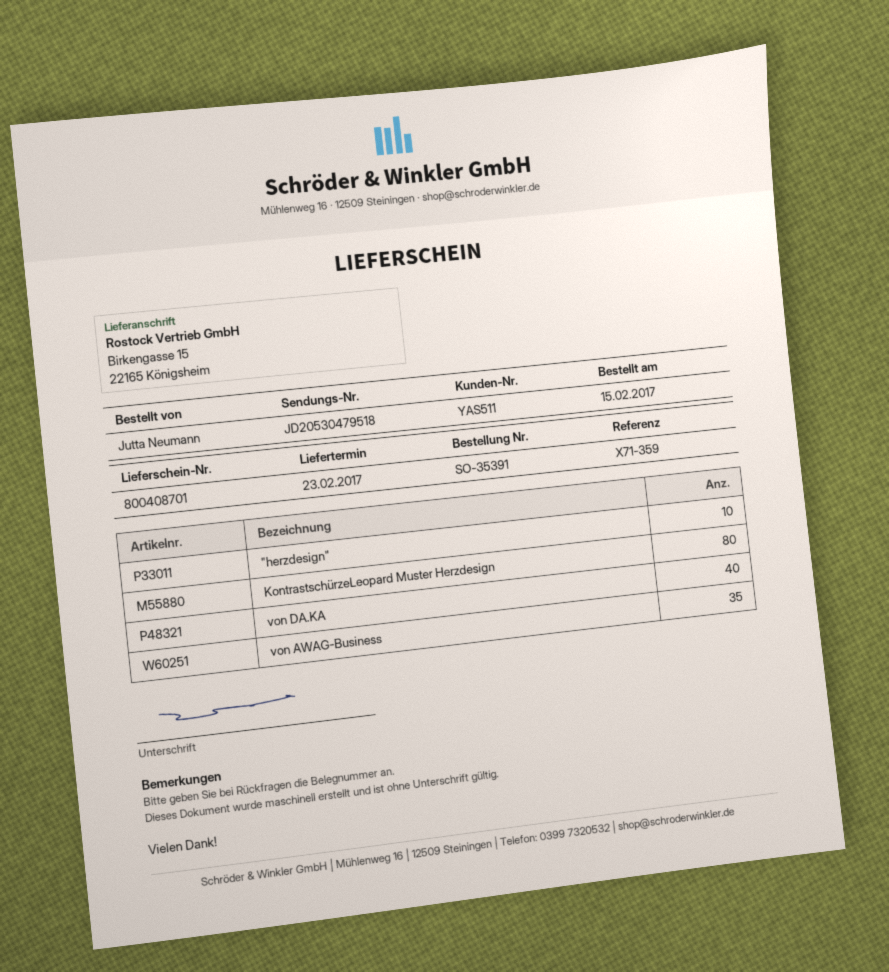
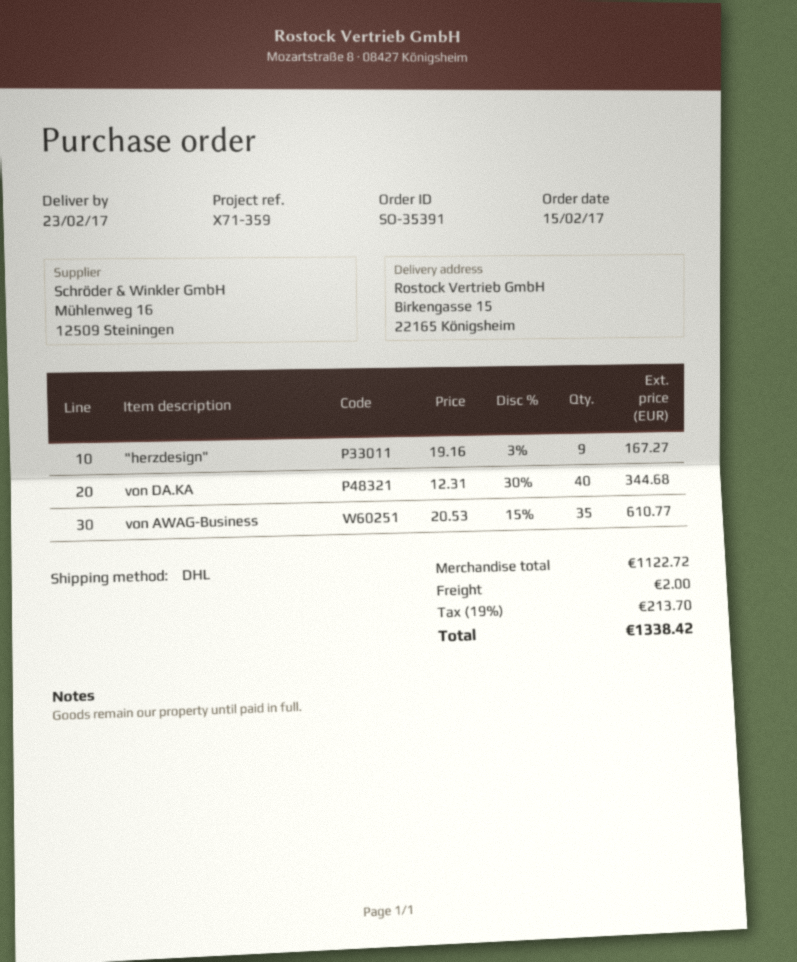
"herzdesign": 10 -> 9
KontrastschürzeLeopard Muster Herzdesign: 80 -> none

